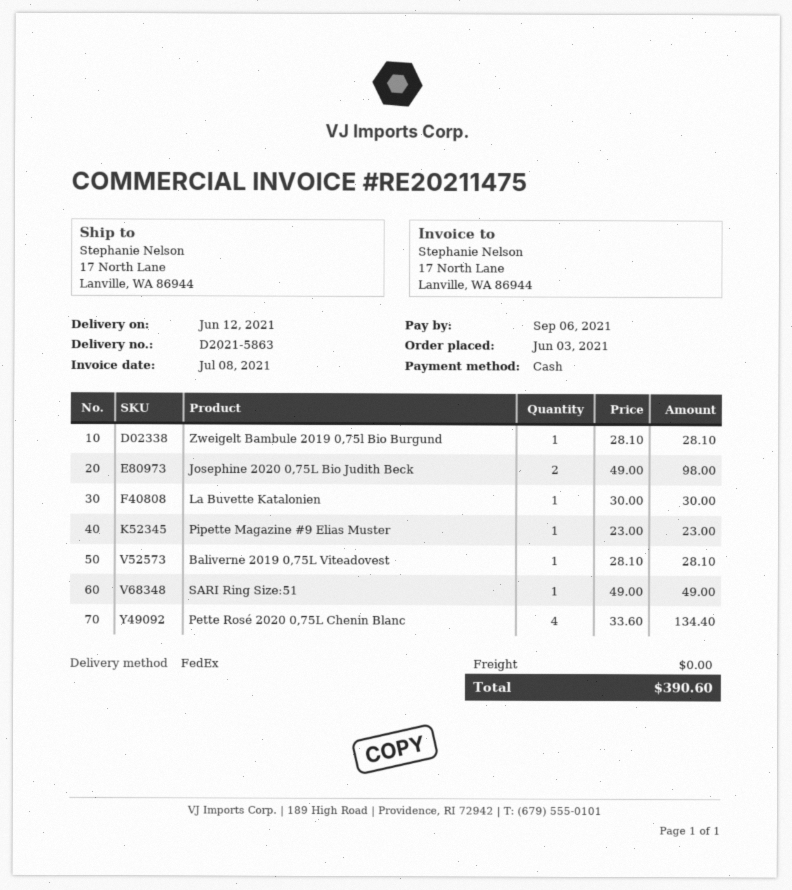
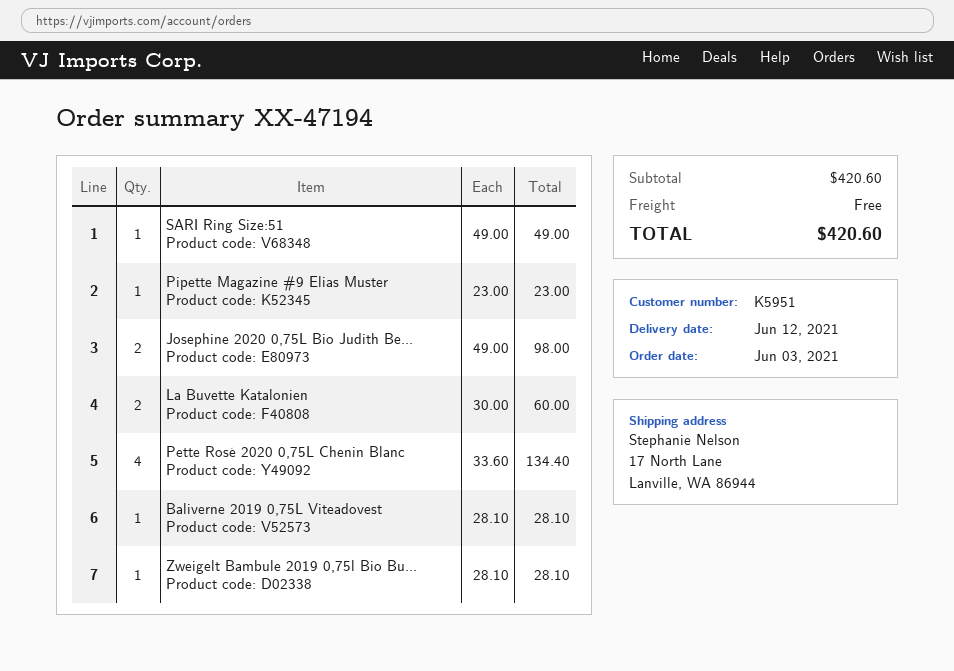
La Buvette Katalonien: 1 x 30.00 = 30.00 -> 2 x 30.00 = 60.00
total: 390.60 -> 420.60

